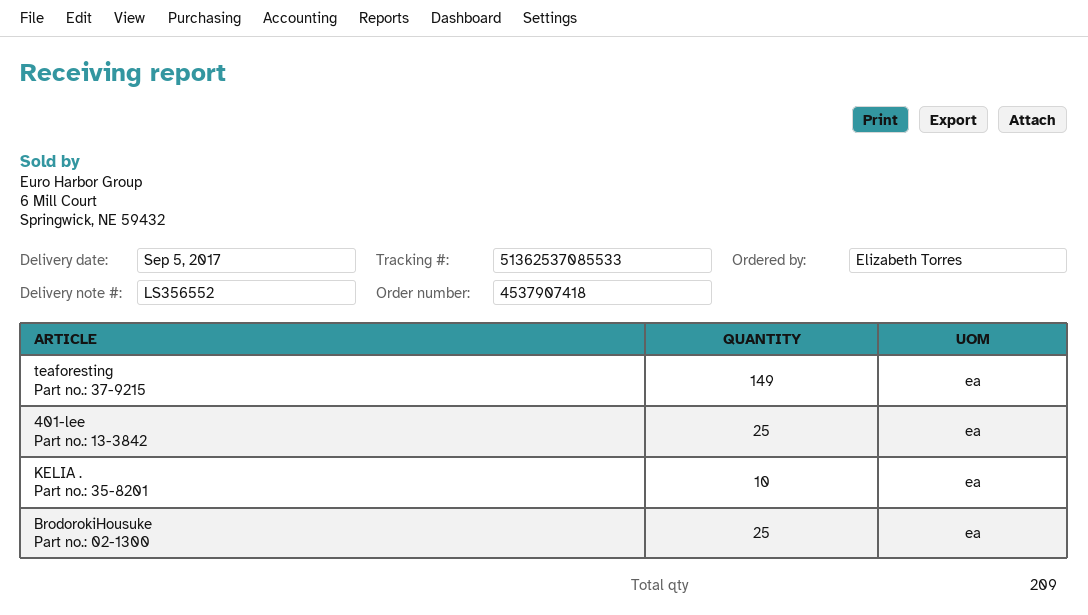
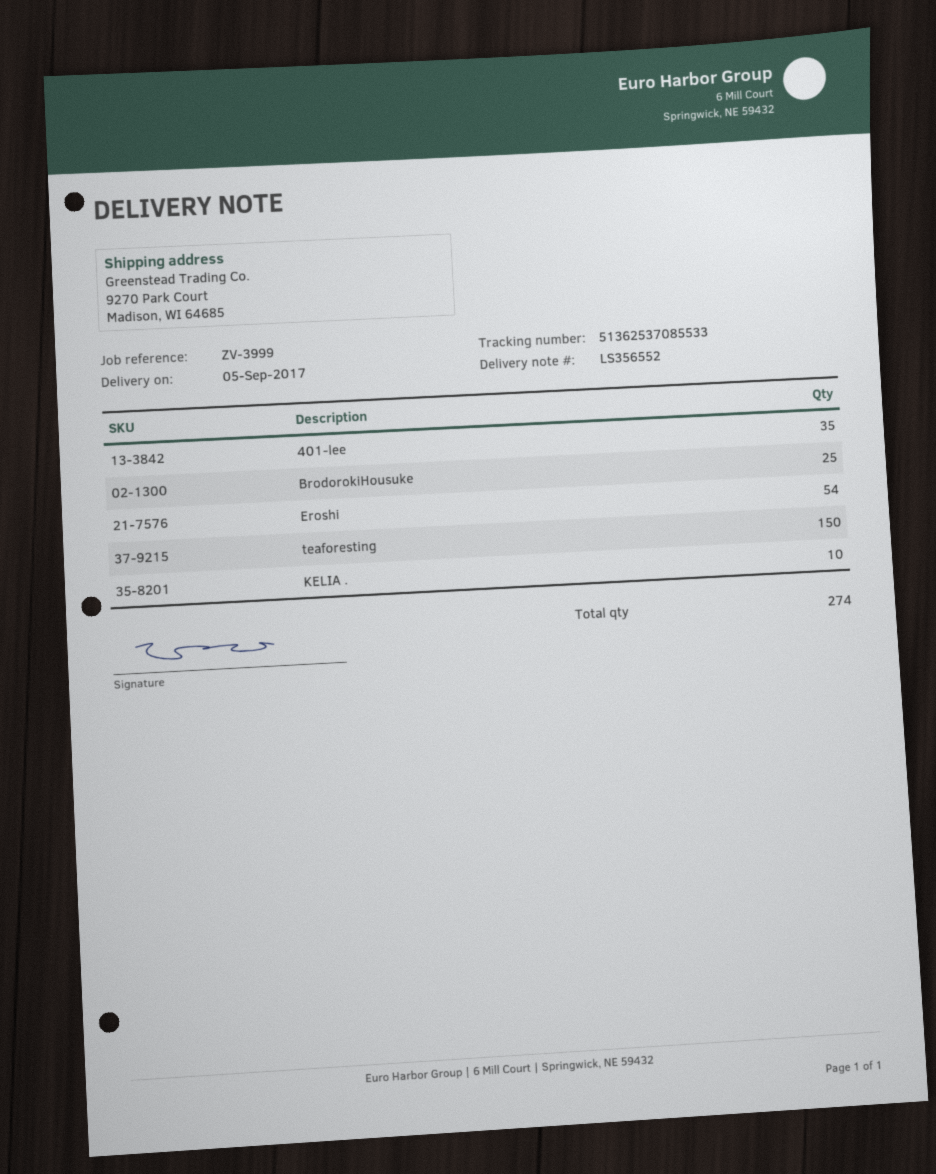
teaforesting: 149 -> 150
401-lee: 25 -> 35
Eroshi: none -> 54
total quantity: 209 -> 274

